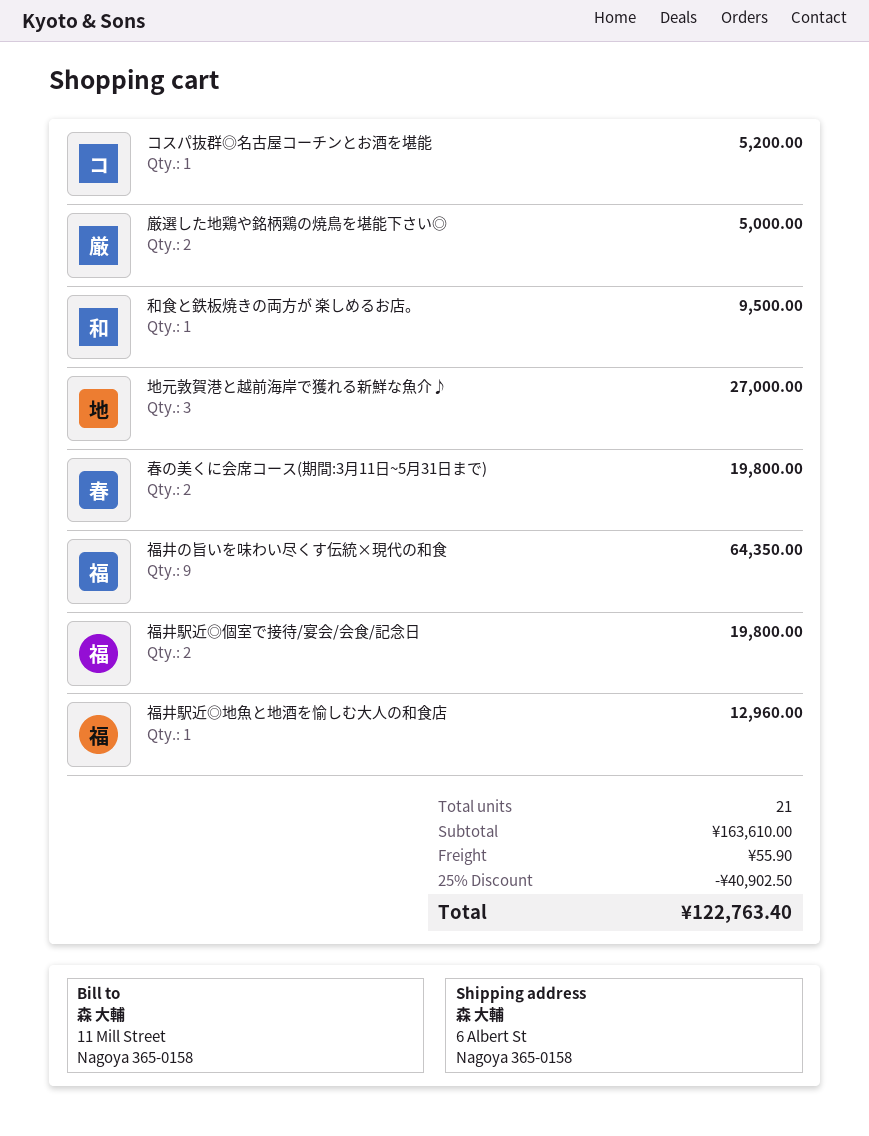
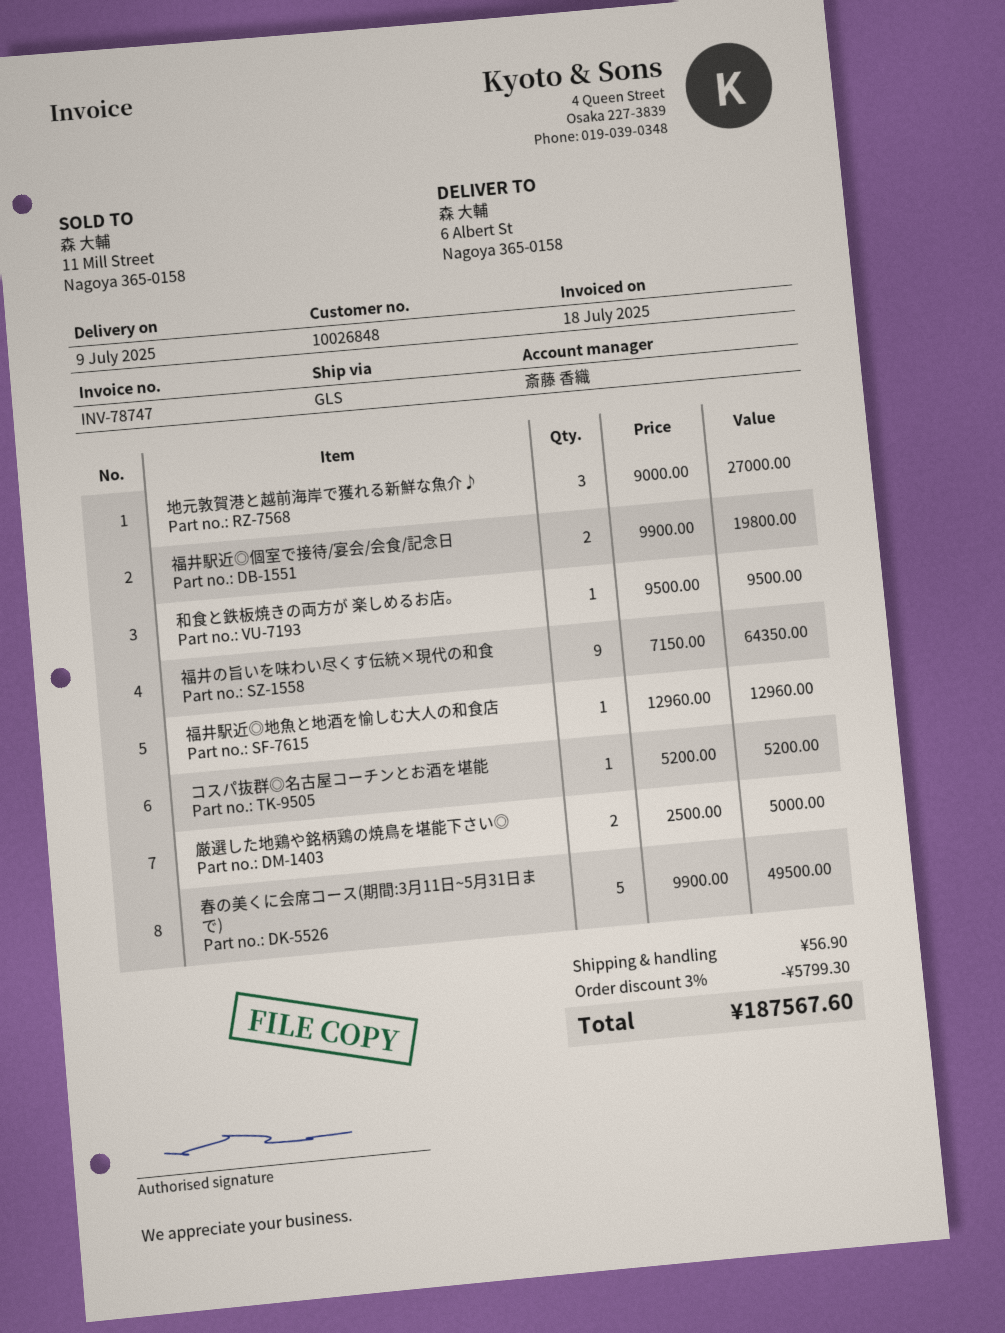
春の美くに会席コース(期間:3月11日~5月31日まで): 2 for 19800.00 -> 5 for 49500.00
discount: 25% = 40902.50 -> 3% = 5799.30
shipping: 55.90 -> 56.90
total: 122763.40 -> 187567.60

